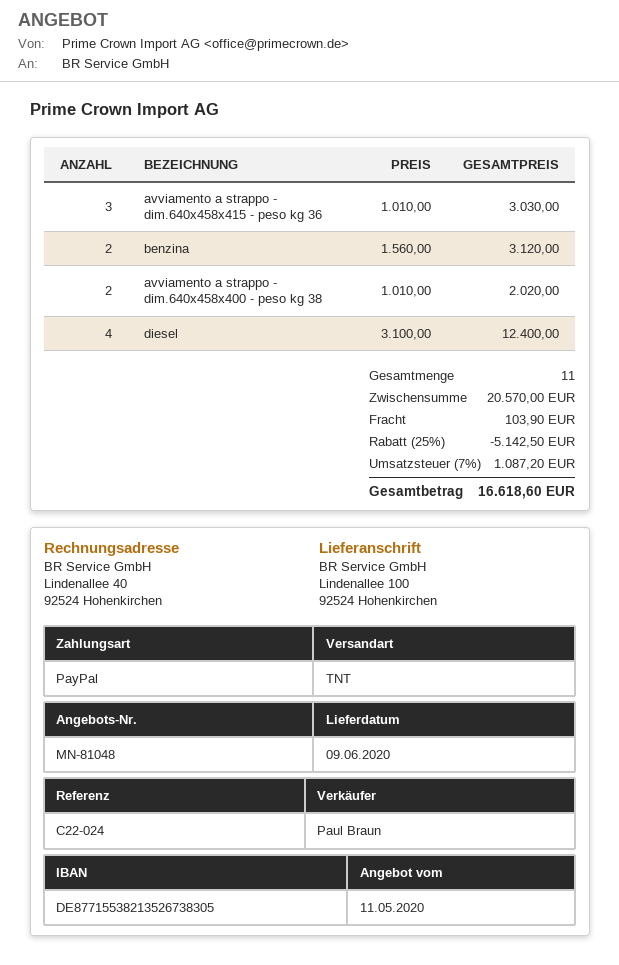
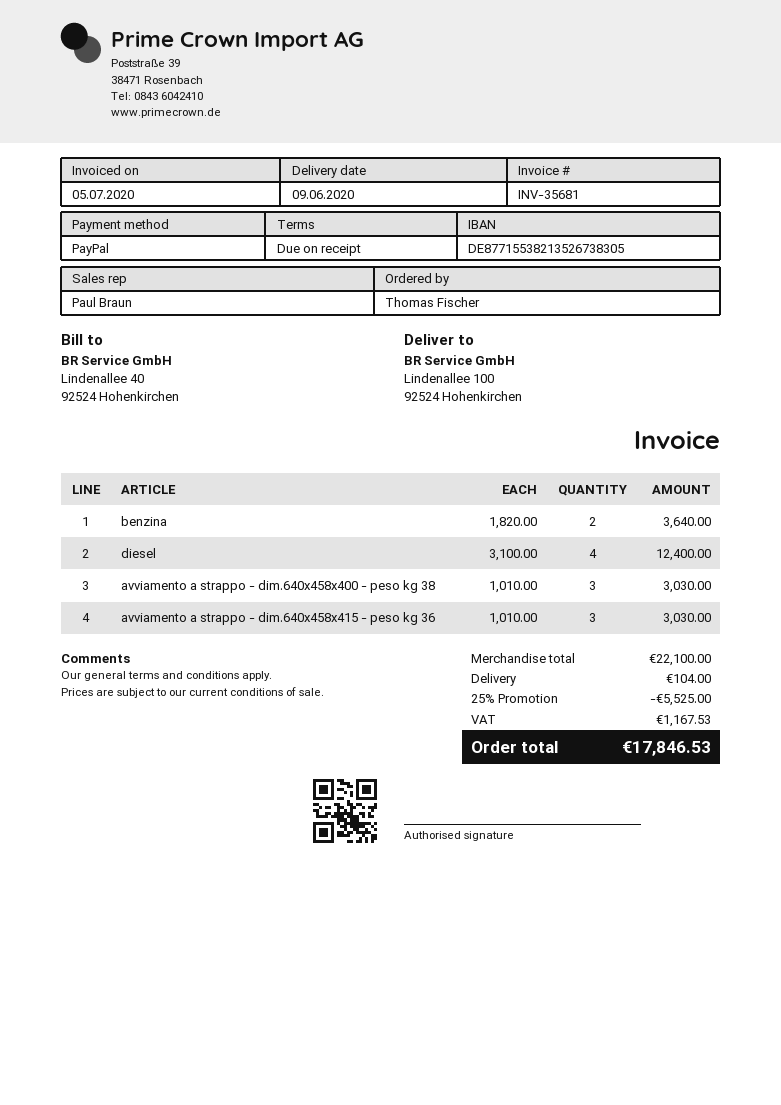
benzina: 2 x 1560.00 = 3120.00 -> 2 x 1820.00 = 3640.00
avviamento a strappo - dim.640x458x400 - peso kg 38: 2 x 1010.00 = 2020.00 -> 3 x 1010.00 = 3030.00
subtotal: 20570.00 -> 22100.00
discount: 25% = 5142.50 -> 25% = 5525.00
shipping: 103.90 -> 104.00
tax: 1087.20 -> 1167.53
total: 16618.60 -> 17846.53

